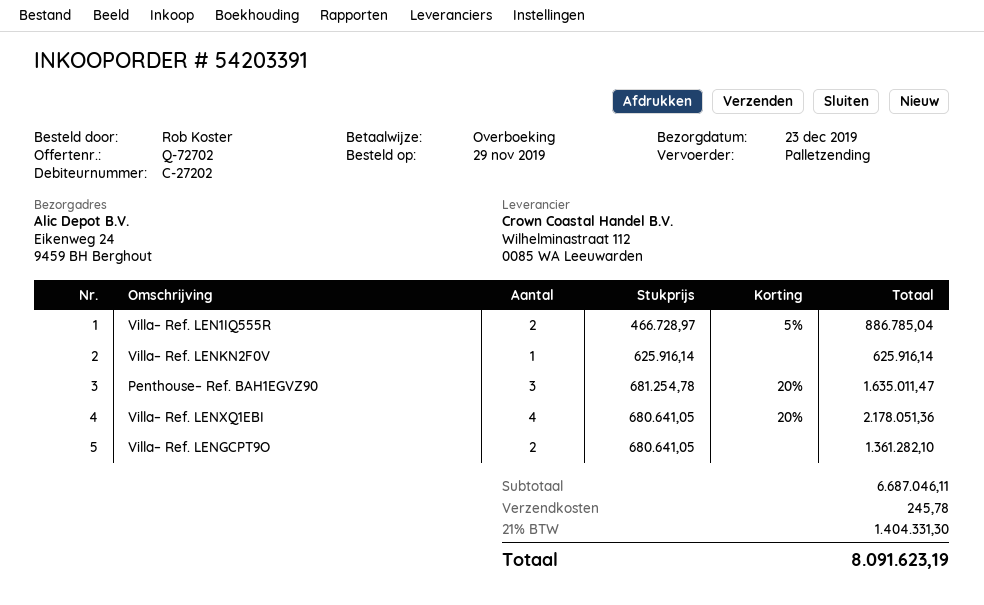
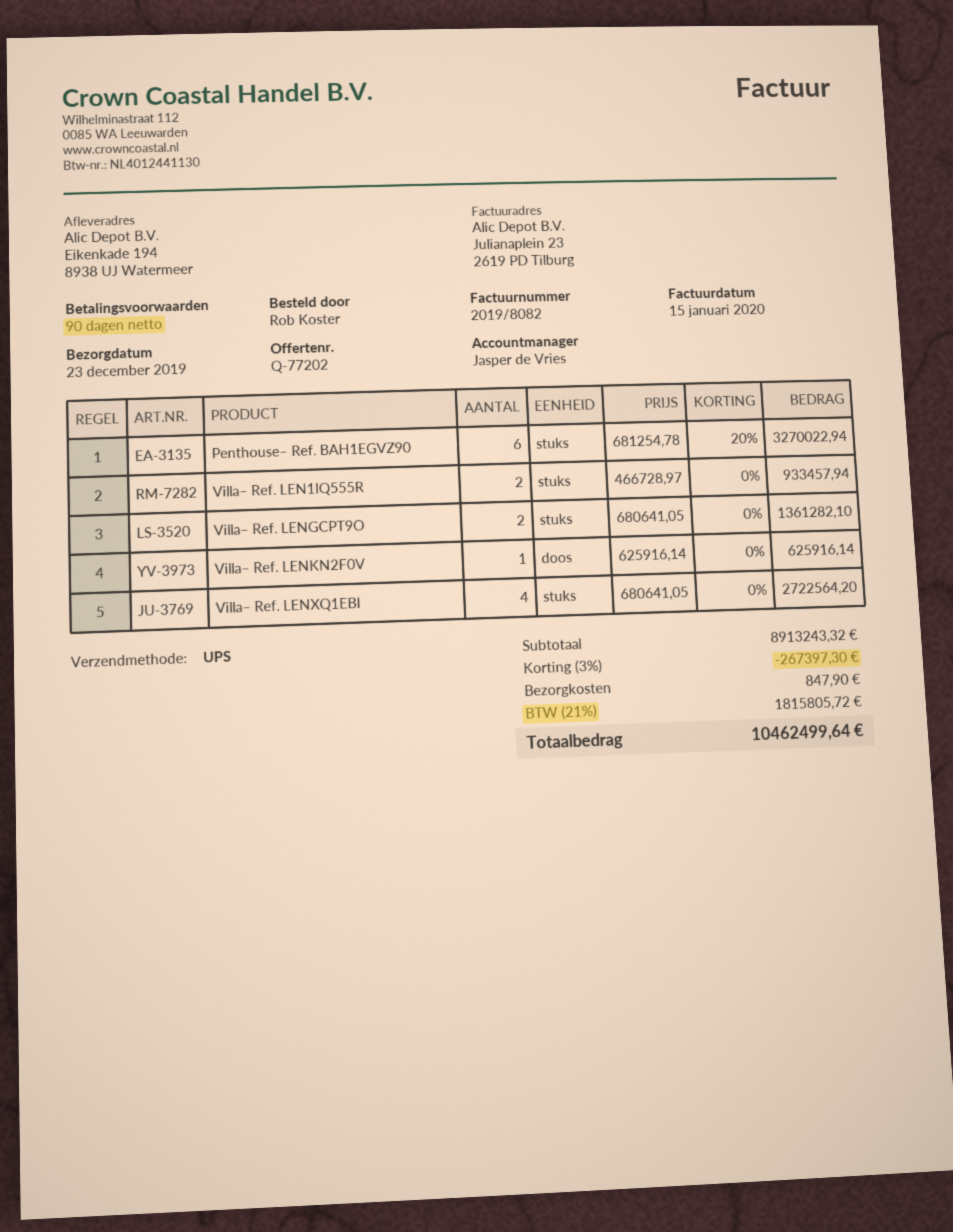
quote number: Q-72702 -> Q-77202
shipping method: pallet freight -> UPS
ship to: Eikenweg 24, 9459 BH Berghout -> Eikenkade 194, 8938 UJ Watermeer
Villa– Ref. LEN1IQ555R: 2 x 466728.97 - 5% = 886785.04 -> 2 x 466728.97 = 933457.94
Penthouse– Ref. BAH1EGVZ90: 3 x 681254.78 - 20% = 1635011.47 -> 6 x 681254.78 - 20% = 3270022.94
Villa– Ref. LENXQ1EBI: 4 x 680641.05 - 20% = 2178051.36 -> 4 x 680641.05 = 2722564.20
subtotal: 6687046.11 -> 8913243.32
discount: none -> 3% = 267397.30
shipping: 245.78 -> 847.90
tax: 21% = 1404331.30 -> 21% = 1815805.72
total: 8091623.19 -> 10462499.64

